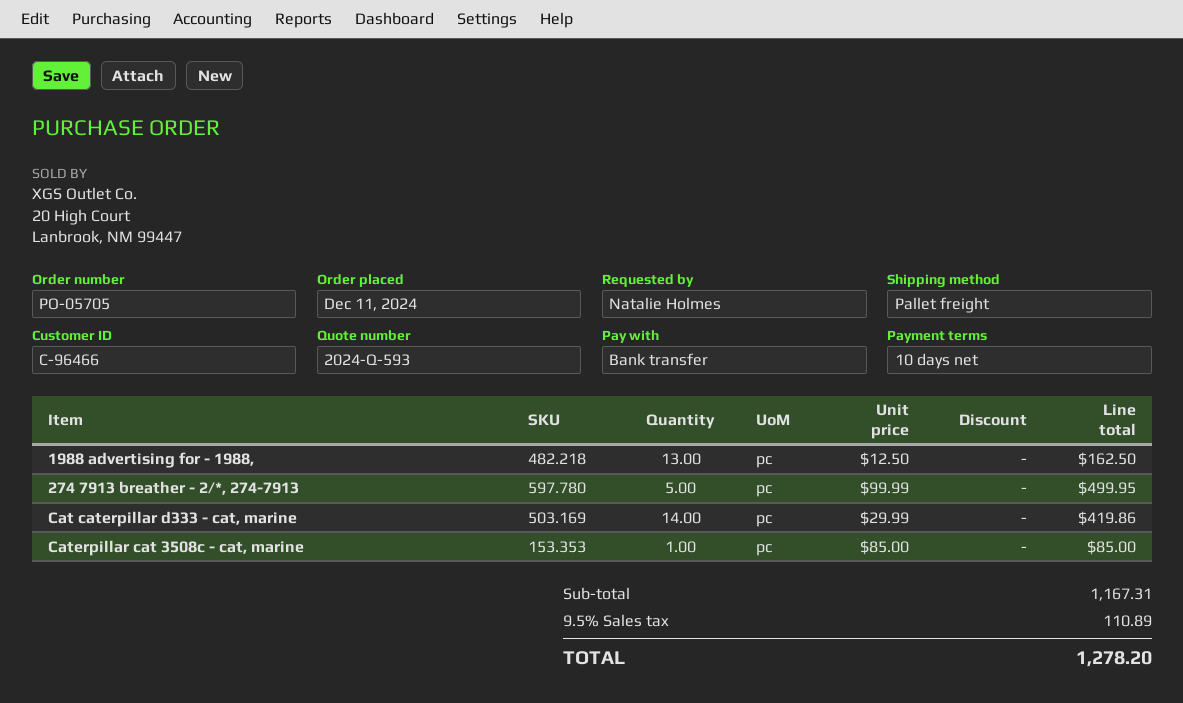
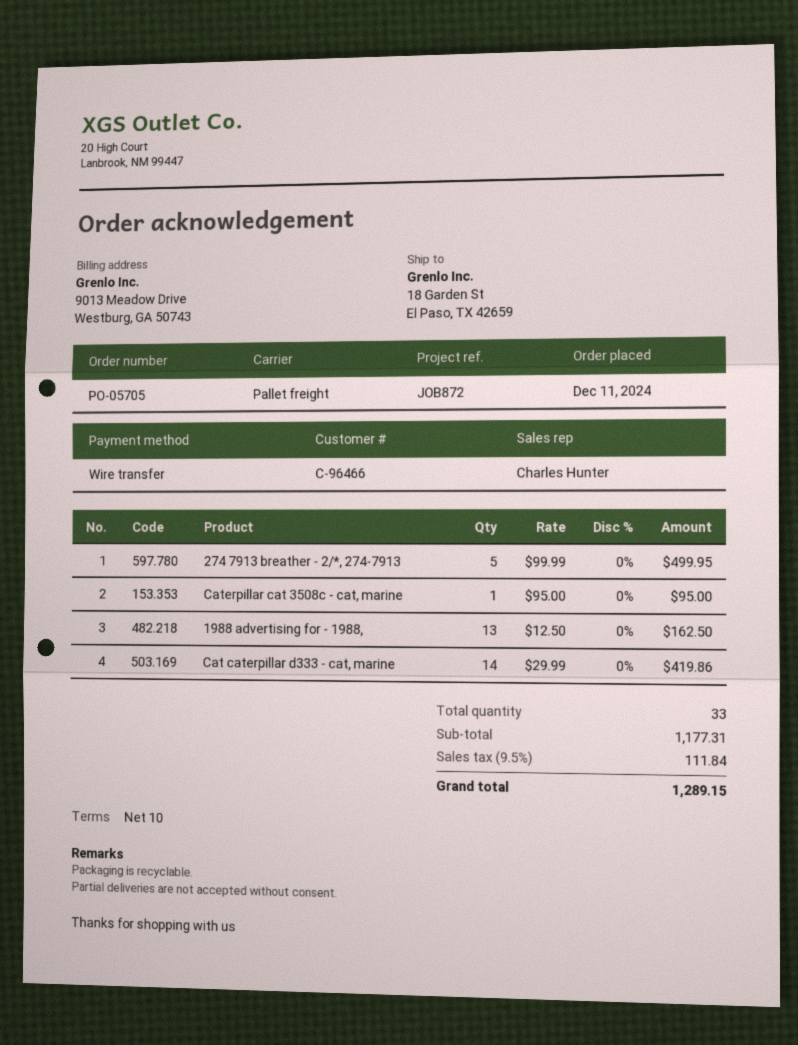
Caterpillar cat 3508c - cat, marine: 1 x 85.00 = 85.00 -> 1 x 95.00 = 95.00
subtotal: 1167.31 -> 1177.31
tax: 9.5% = 110.89 -> 9.5% = 111.84
total: 1278.20 -> 1289.15

